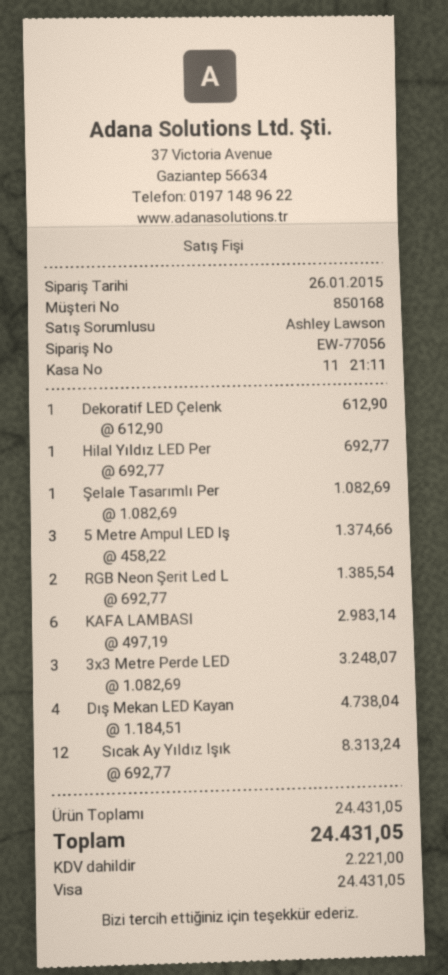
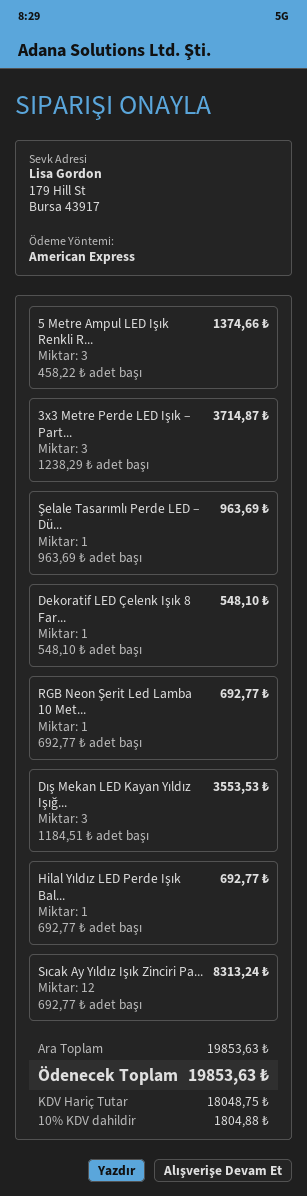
payment method: Visa -> American Express
Dekoratif LED Çelenk: 1 x 612.90 = 612.90 -> 1 x 548.10 = 548.10
Şelale Tasarımlı Per: 1 x 1082.69 = 1082.69 -> 1 x 963.69 = 963.69
RGB Neon Şerit Led L: 2 x 692.77 = 1385.54 -> 1 x 692.77 = 692.77
KAFA LAMBASI: 6 x 497.19 = 2983.14 -> none
3x3 Metre Perde LED: 3 x 1082.69 = 3248.07 -> 3 x 1238.29 = 3714.87
Dış Mekan LED Kayan: 4 x 1184.51 = 4738.04 -> 3 x 1184.51 = 3553.53
subtotal: 24431.05 -> 19853.63
tax: 2221.00 -> 1804.88
total: 24431.05 -> 19853.63

